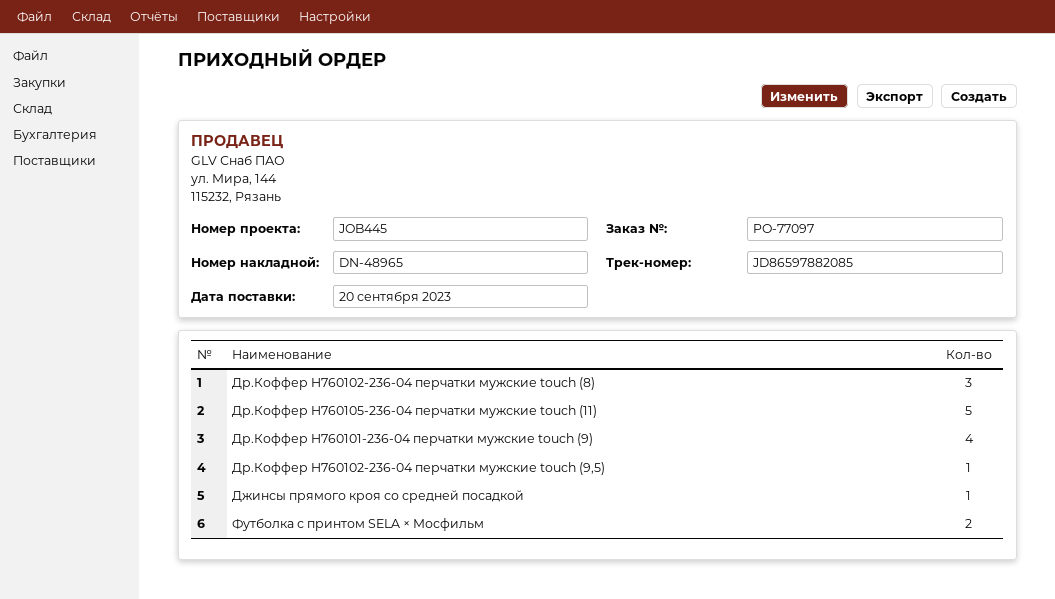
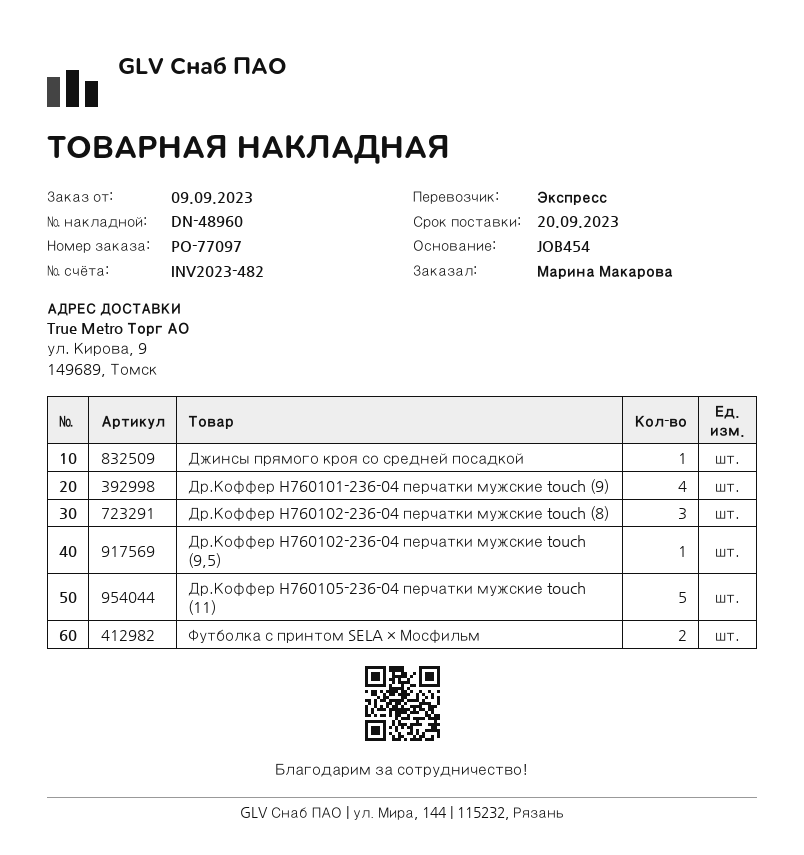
delivery note number: DN-48965 -> DN-48960
reference: JOB445 -> JOB454

